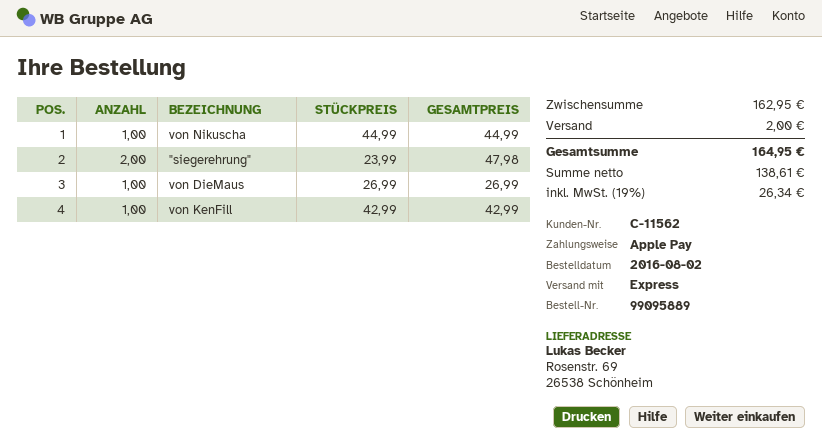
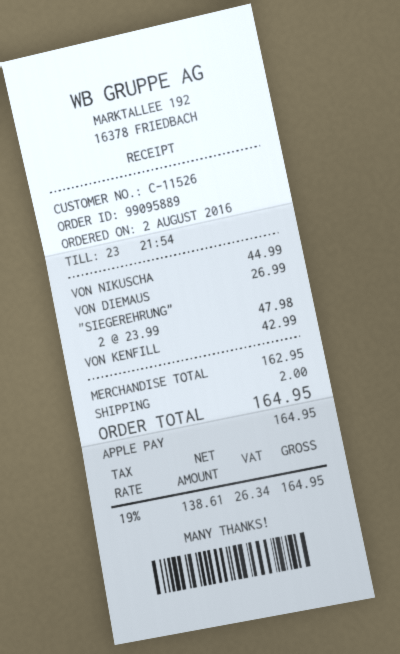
customer number: C-11562 -> C-11526

